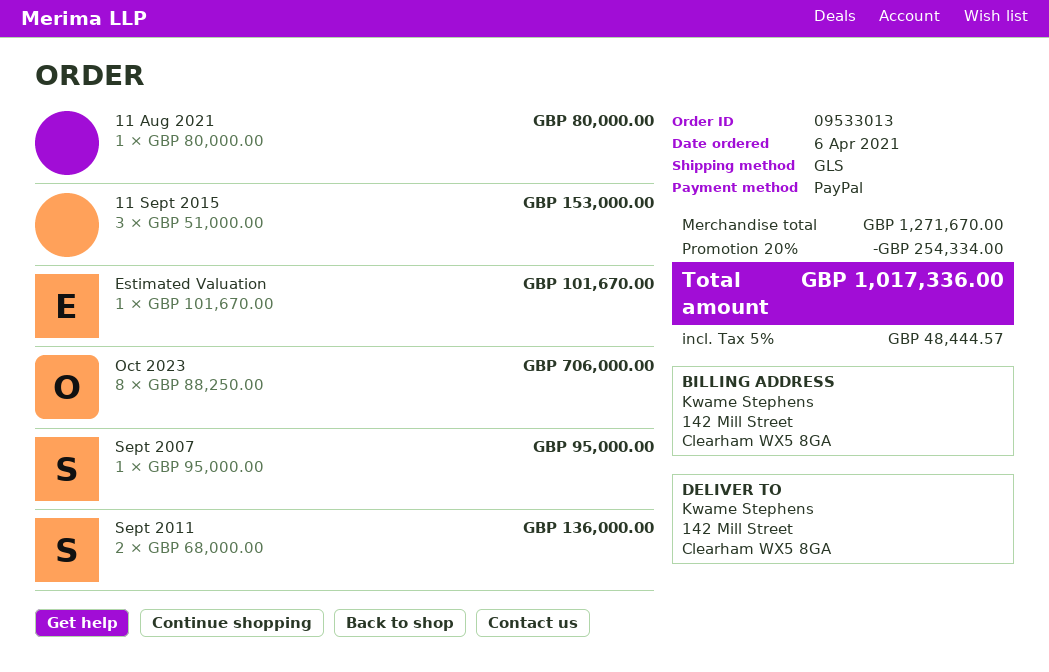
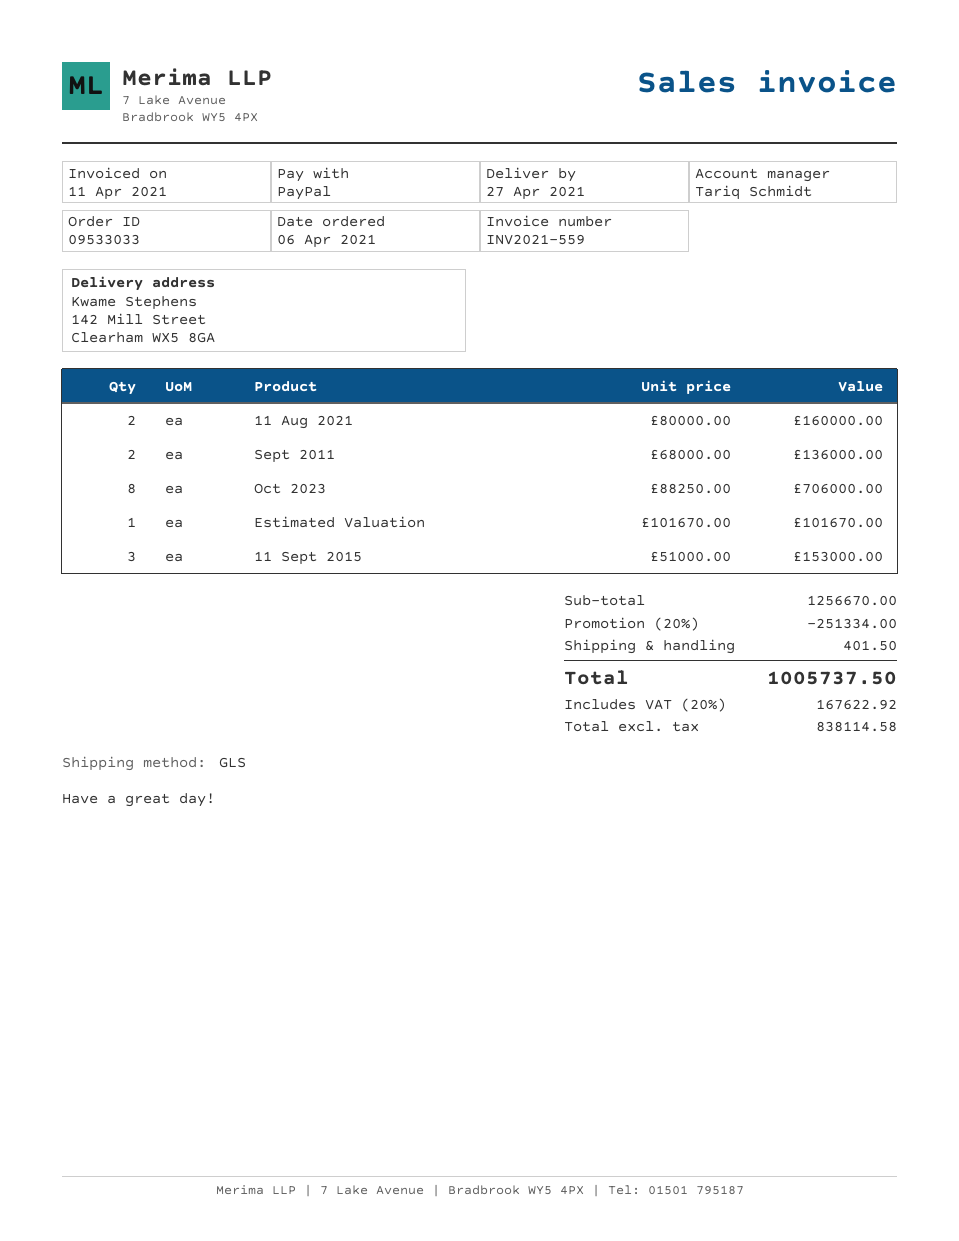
order number: 09533013 -> 09533033
11 Aug 2021: 1 x 80000.00 = 80000.00 -> 2 x 80000.00 = 160000.00
Sept 2007: 1 x 95000.00 = 95000.00 -> none
subtotal: 1271670.00 -> 1256670.00
discount: 20% = 254334.00 -> 20% = 251334.00
shipping: none -> 401.50
tax: 5% = 48444.57 -> 20% = 167622.92
total: 1017336.00 -> 1005737.50

